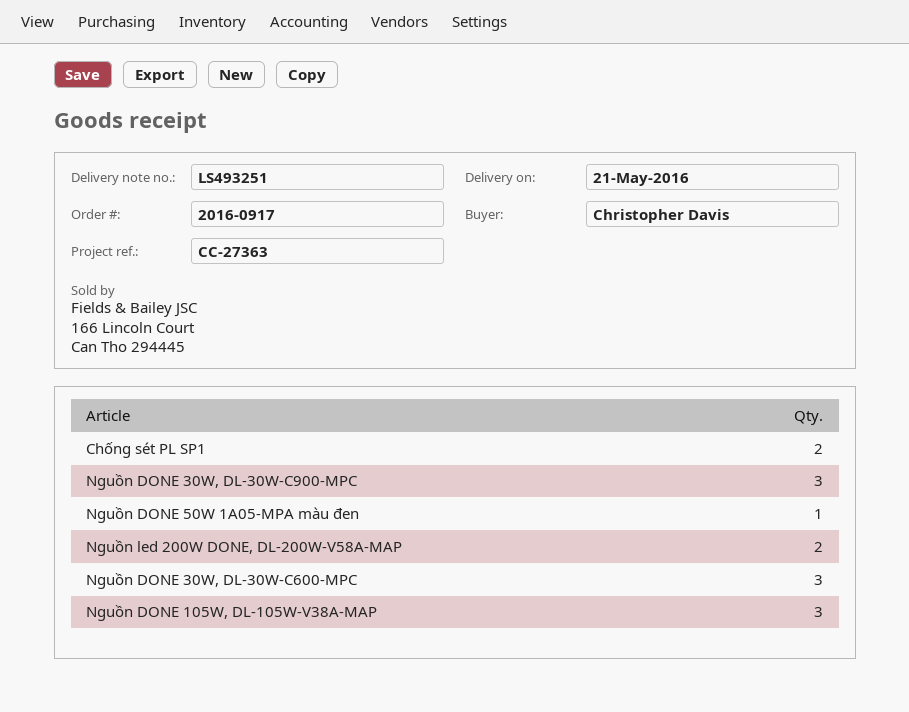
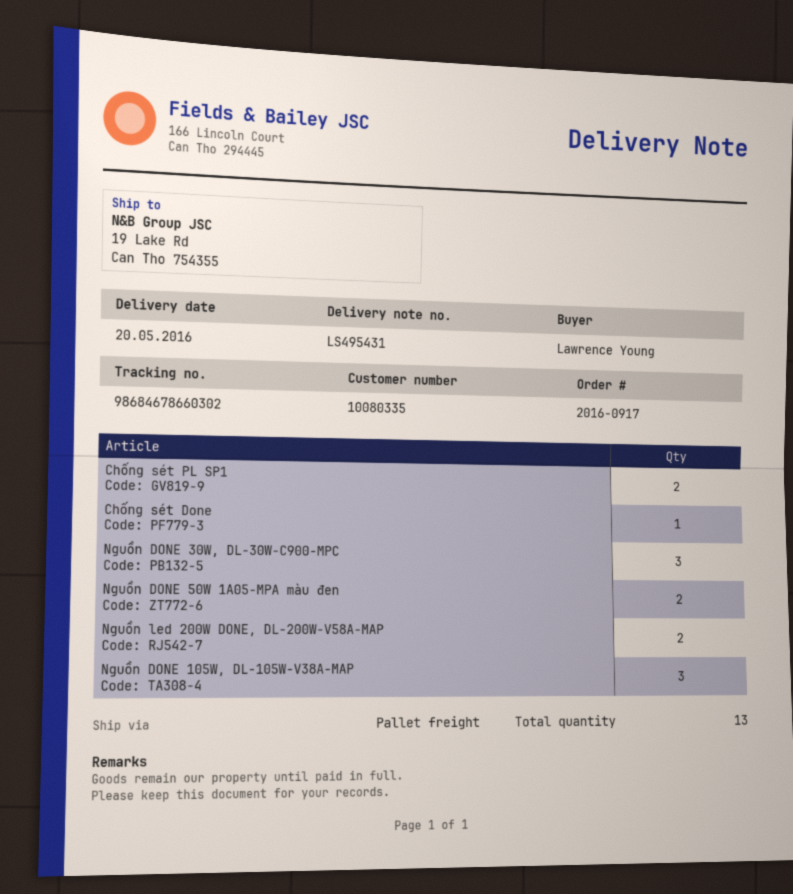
delivery note number: LS493251 -> LS495431
delivery date: 2016-05-21 -> 2016-05-20
ordered by: Christopher Davis -> Lawrence Young
Nguồn DONE 50W 1A05-MPA màu đen: 1 -> 2
Nguồn DONE 30W, DL-30W-C600-MPC: 3 -> none
Chống sét Done: none -> 1

